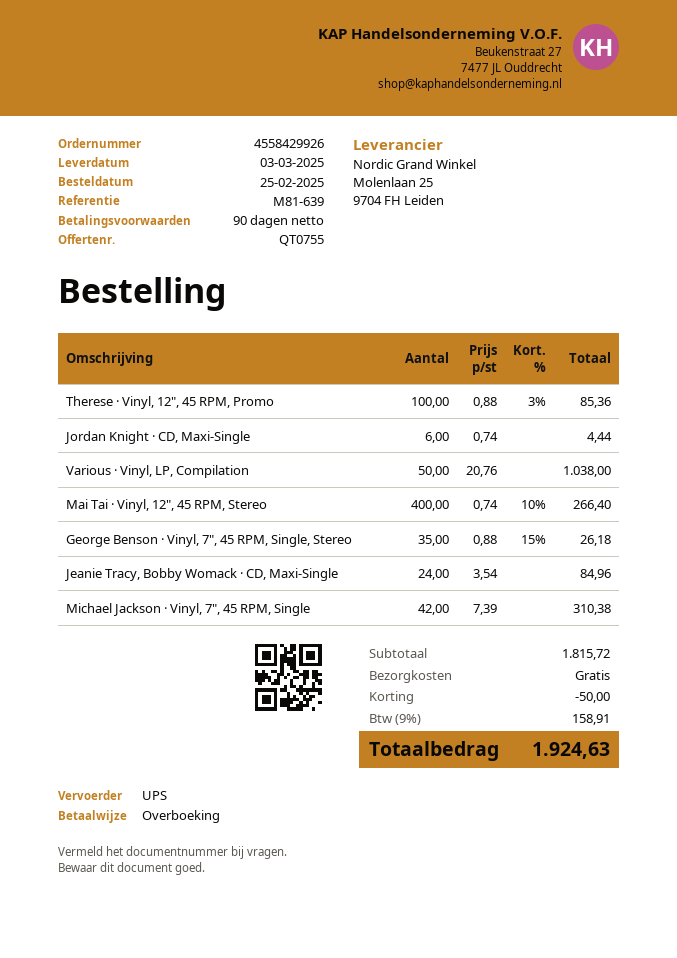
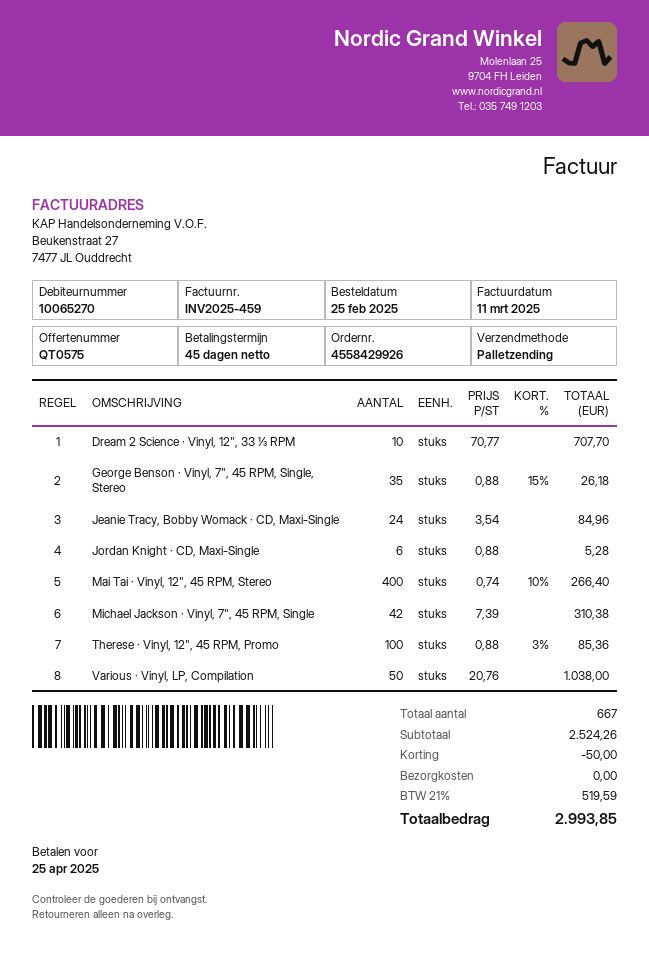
quote number: QT0755 -> QT0575
payment terms: 90 days -> 45 days
shipping method: UPS -> pallet freight
Jordan Knight · CD, Maxi-Single: 6 x 0.74 = 4.44 -> 6 x 0.88 = 5.28
Dream 2 Science · Vinyl, 12", 33 ⅓ RPM: none -> 10 x 70.77 = 707.70
subtotal: 1815.72 -> 2524.26
tax: 9% = 158.91 -> 21% = 519.59
total: 1924.63 -> 2993.85

